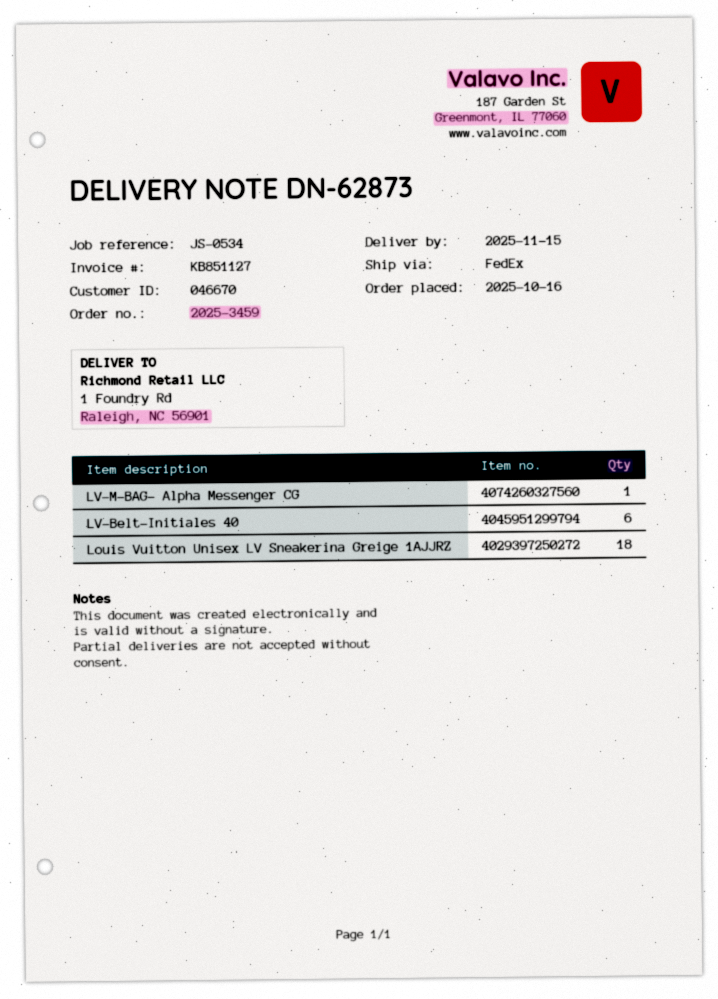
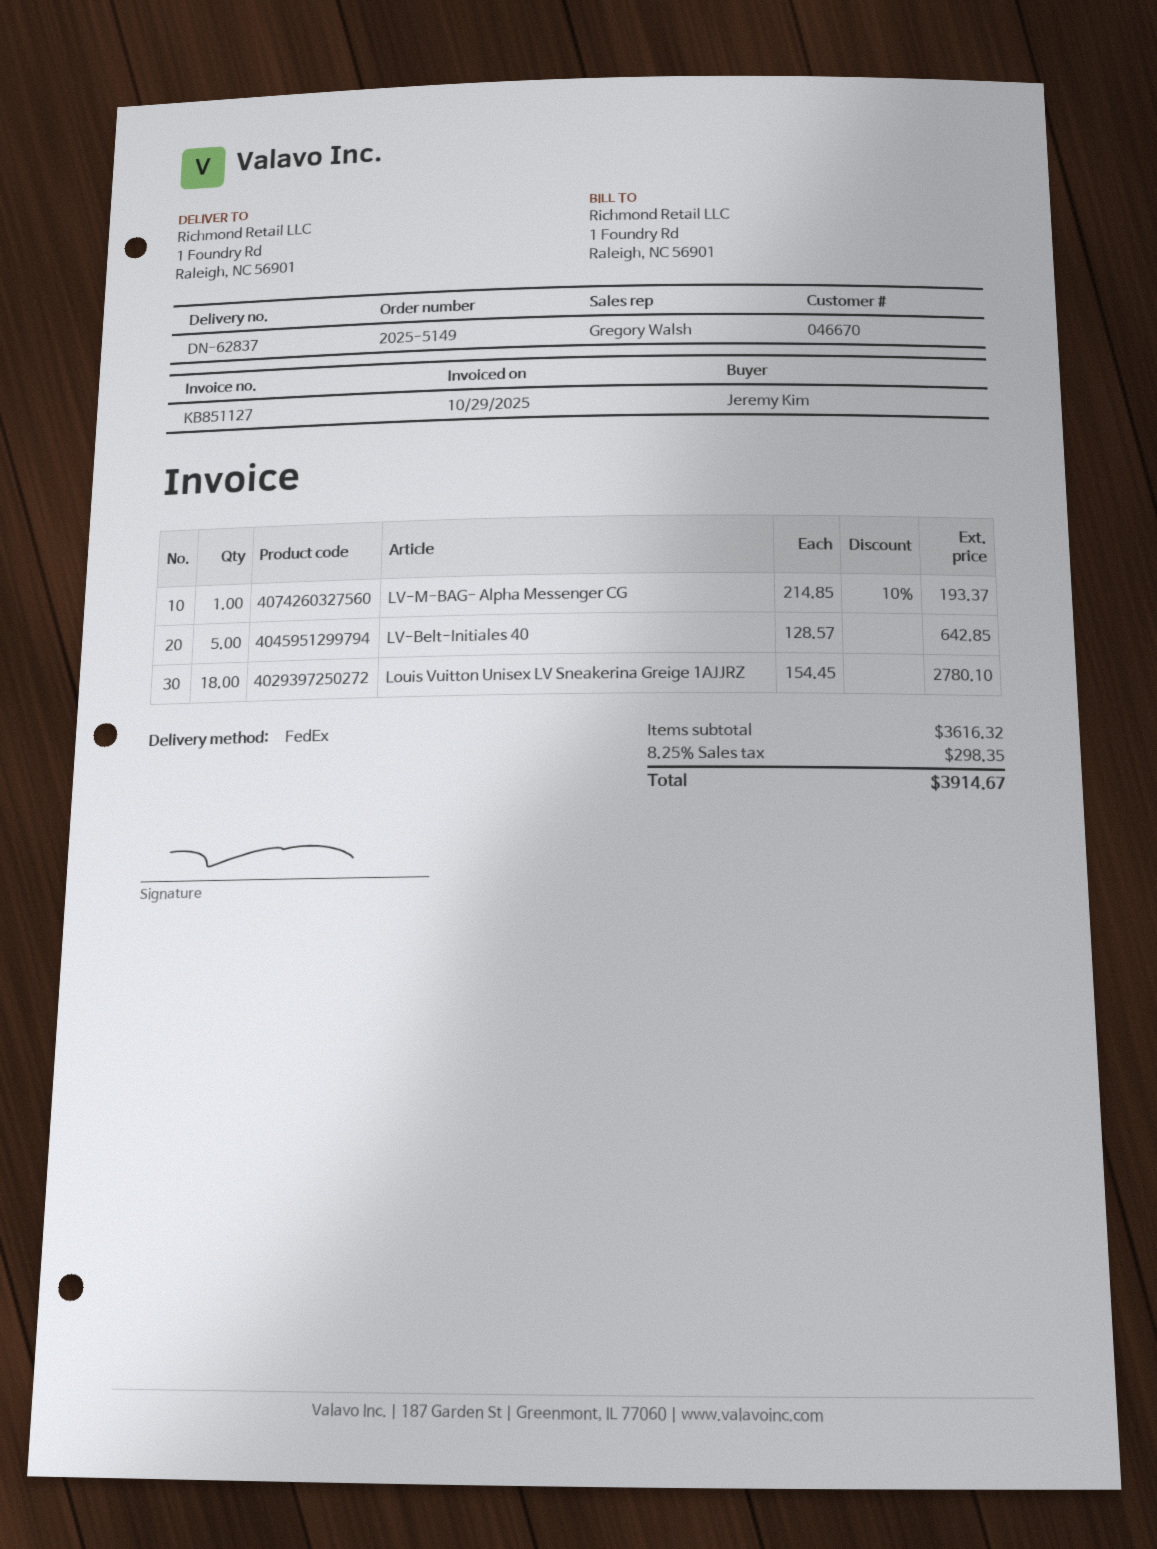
order number: 2025-3459 -> 2025-5149
delivery note number: DN-62873 -> DN-62837
LV-Belt-Initiales 40: 6 -> 5

